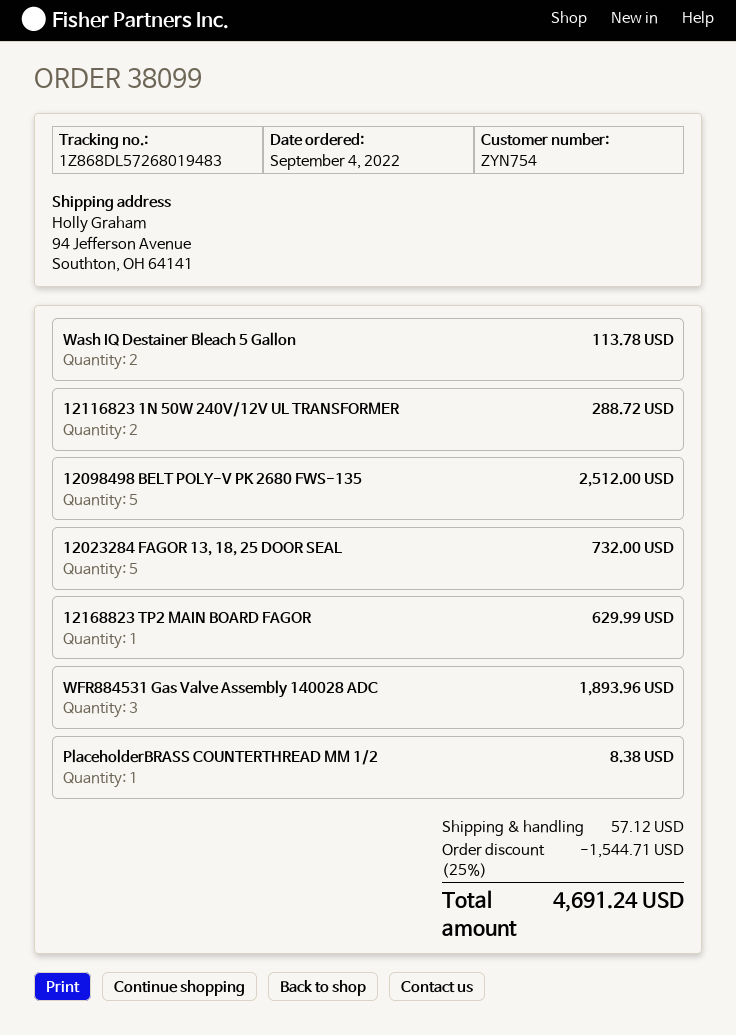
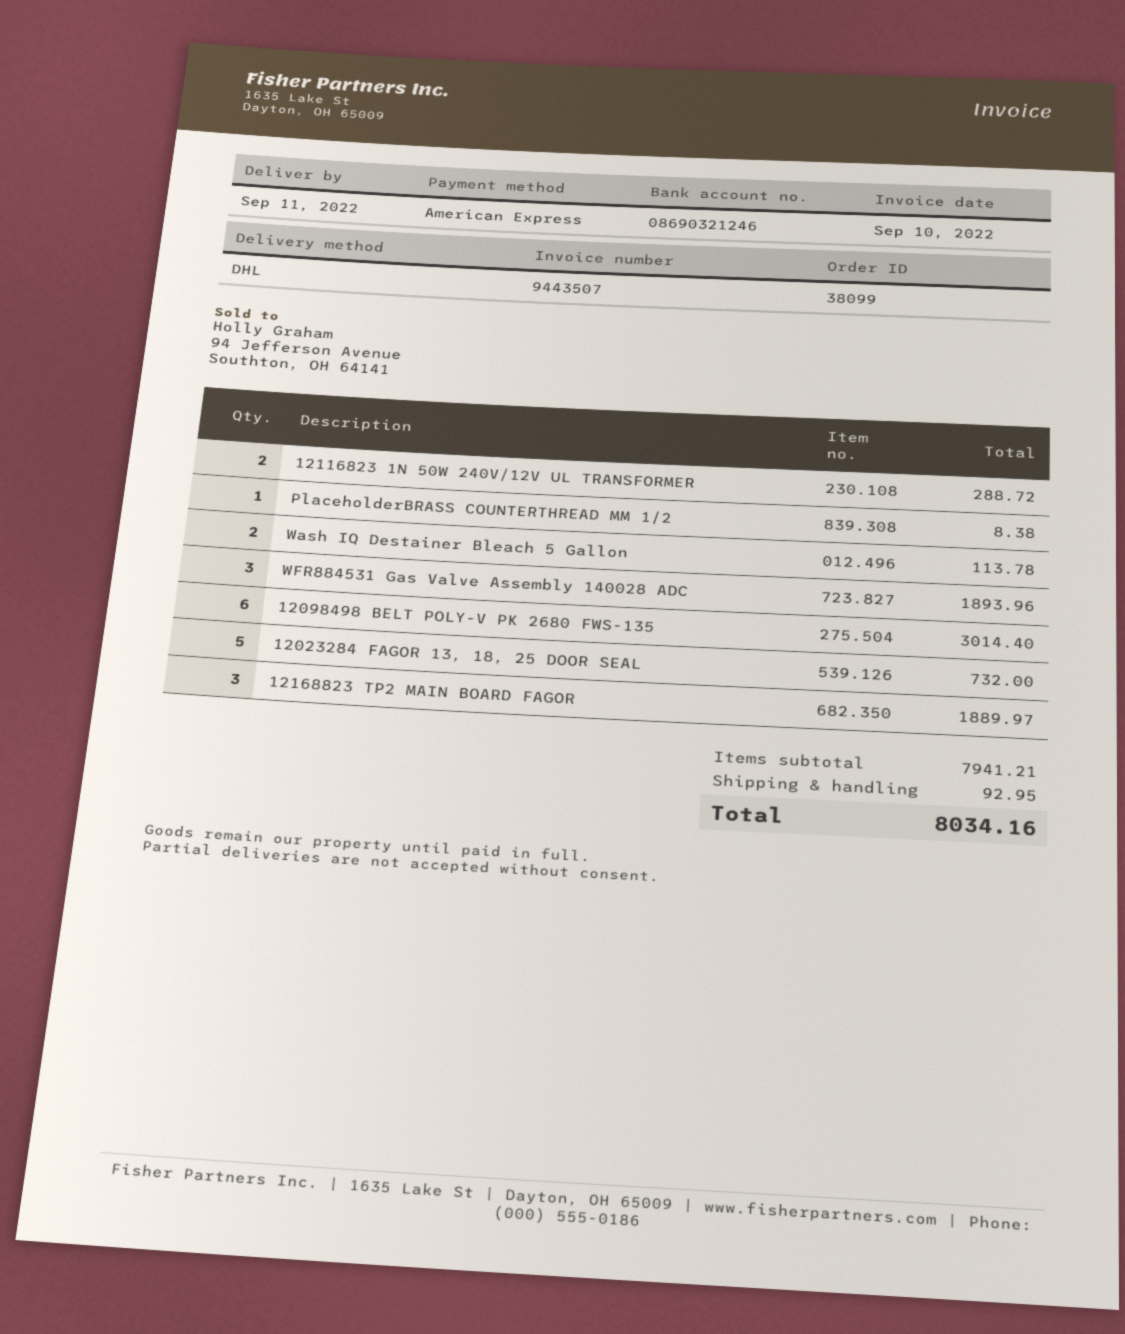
12098498 BELT POLY-V PK 2680 FWS-135: 5 for 2512.00 -> 6 for 3014.40
12168823 TP2 MAIN BOARD FAGOR: 1 for 629.99 -> 3 for 1889.97
discount: 25% = 1544.71 -> none
shipping: 57.12 -> 92.95
total: 4691.24 -> 8034.16

